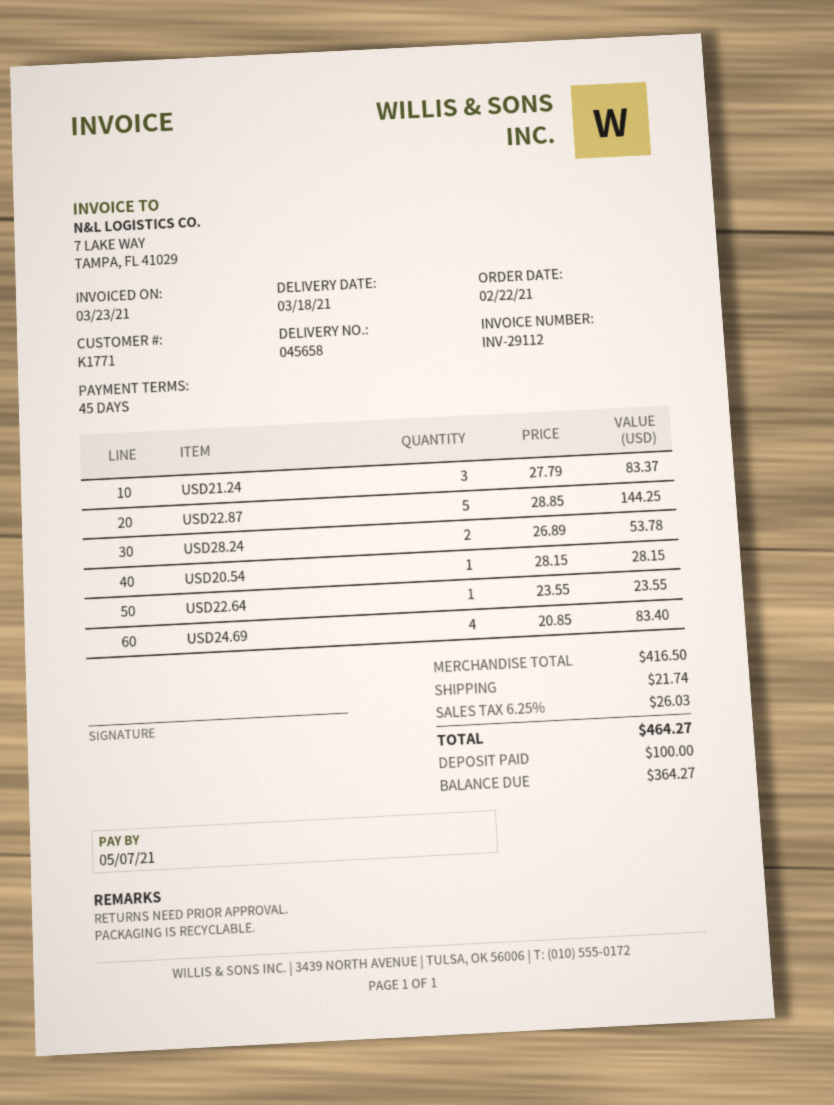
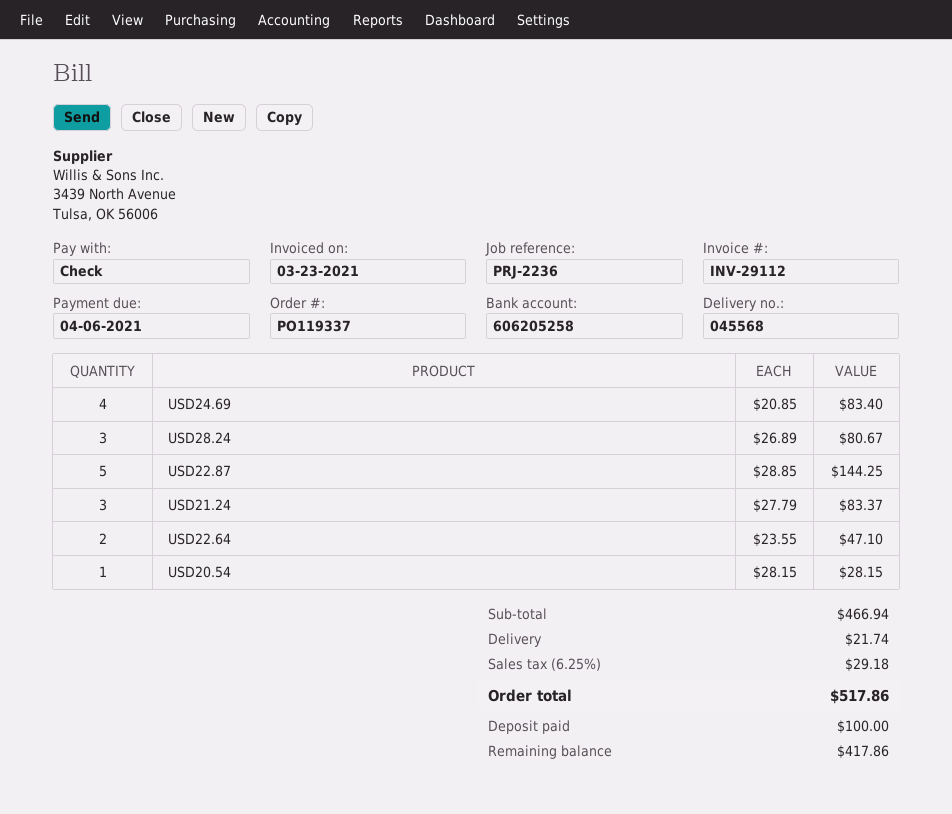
delivery note number: 045658 -> 045568
due date: 2021-05-07 -> 2021-04-06
USD28.24: 2 x 26.89 = 53.78 -> 3 x 26.89 = 80.67
USD22.64: 1 x 23.55 = 23.55 -> 2 x 23.55 = 47.10
subtotal: 416.50 -> 466.94
tax: 6.25% = 26.03 -> 6.25% = 29.18
total: 464.27 -> 517.86
balance: 364.27 -> 417.86

